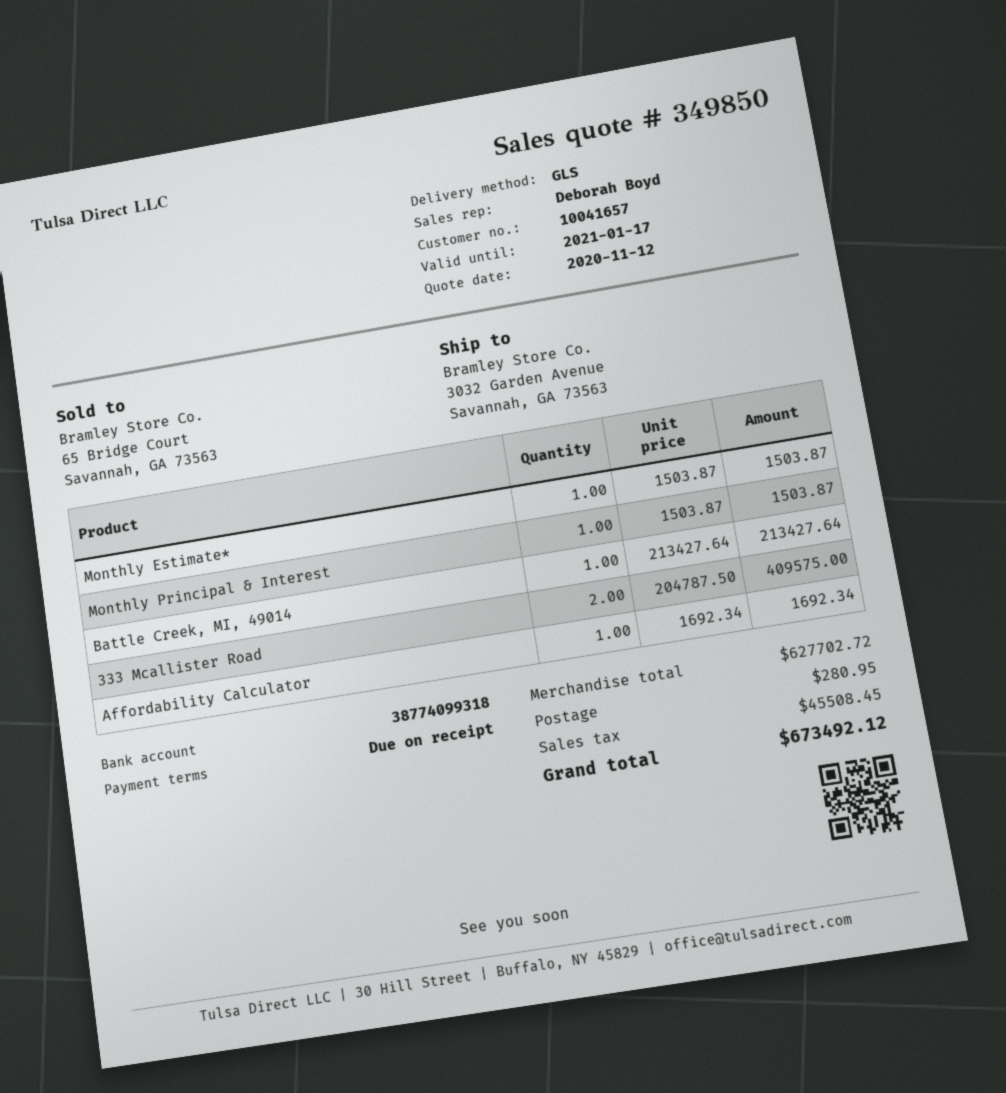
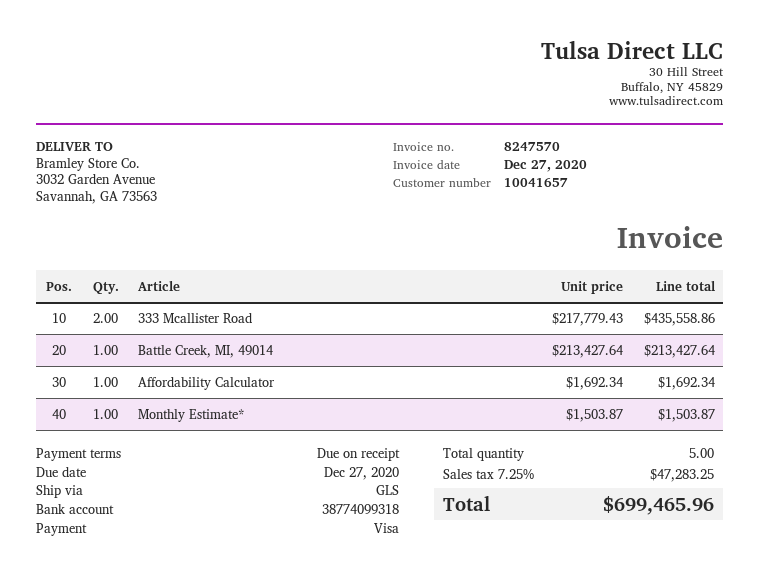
Monthly Principal & Interest: 1 x 1503.87 = 1503.87 -> none
333 Mcallister Road: 2 x 204787.50 = 409575.00 -> 2 x 217779.43 = 435558.86
shipping: 280.95 -> none
tax: 45508.45 -> 47283.25
total: 673492.12 -> 699465.96

